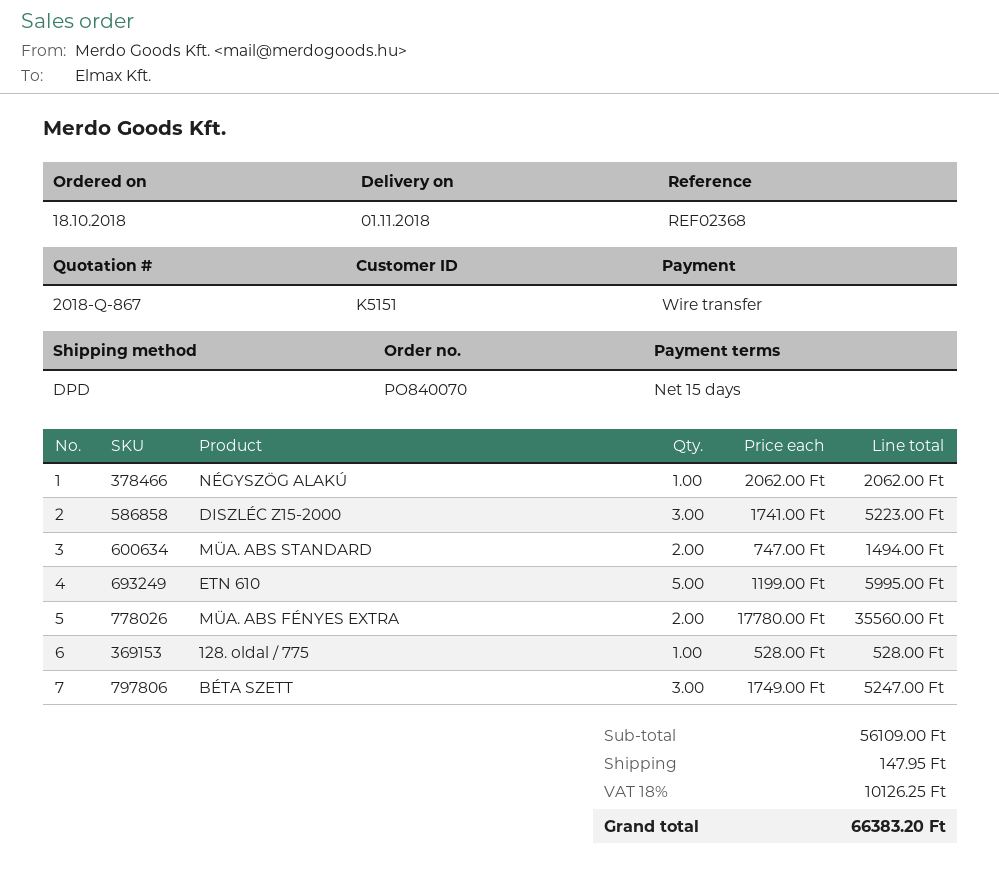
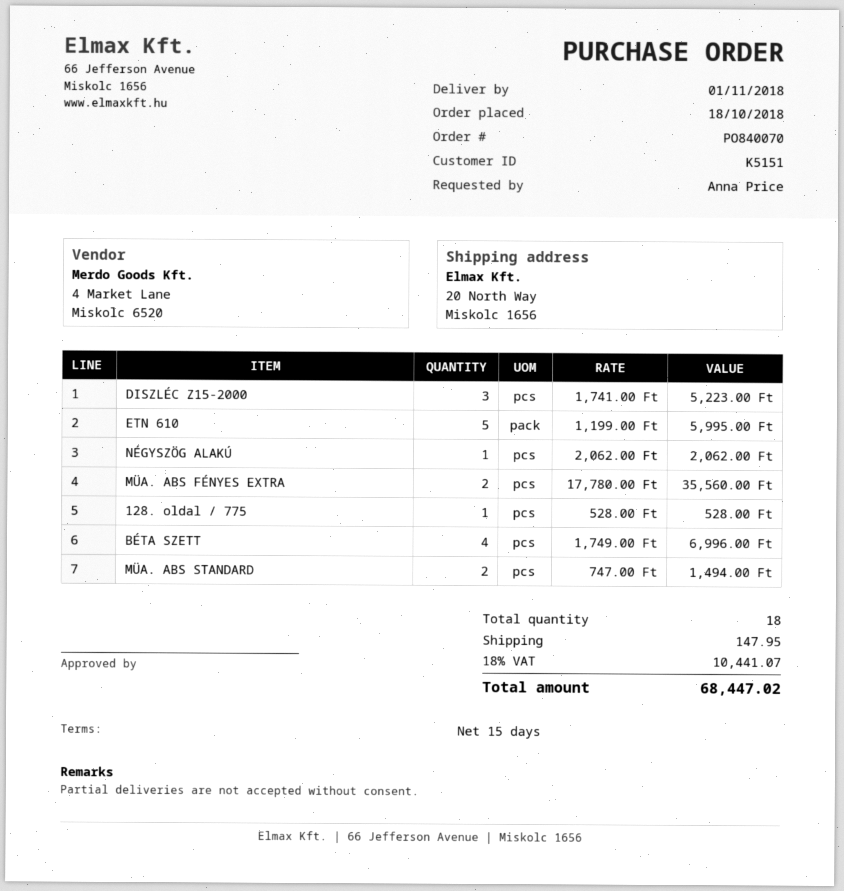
BÉTA SZETT: 3 x 1749.00 = 5247.00 -> 4 x 1749.00 = 6996.00
tax: 18% = 10126.25 -> 18% = 10441.07
total: 66383.20 -> 68447.02

